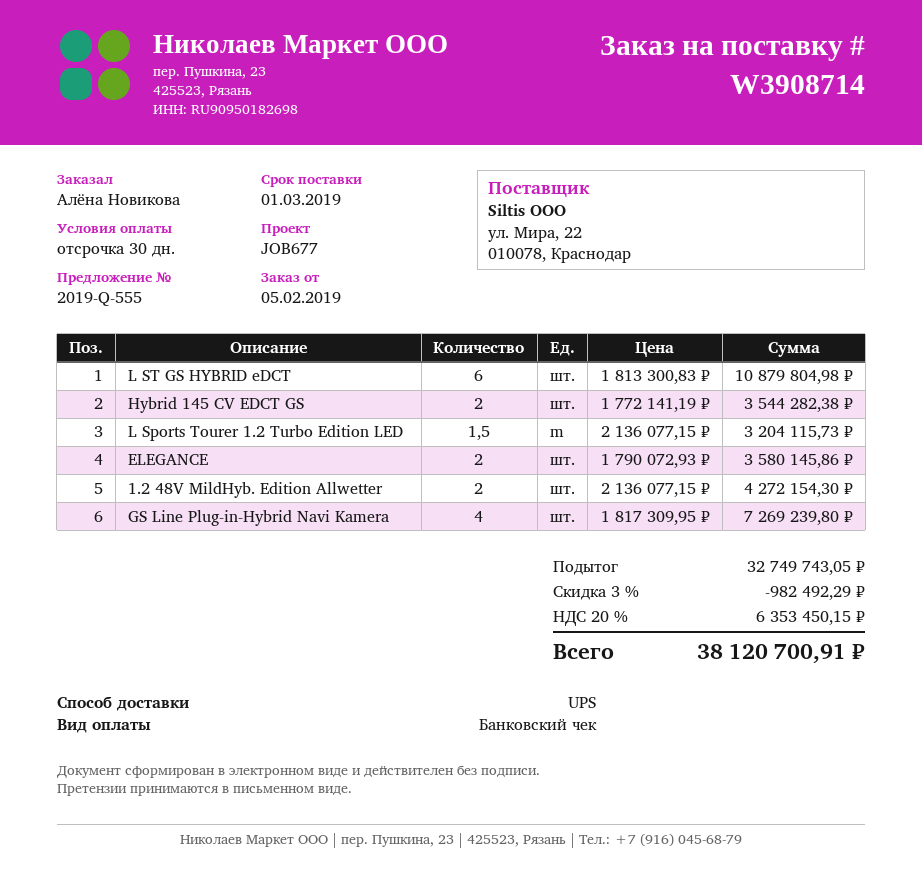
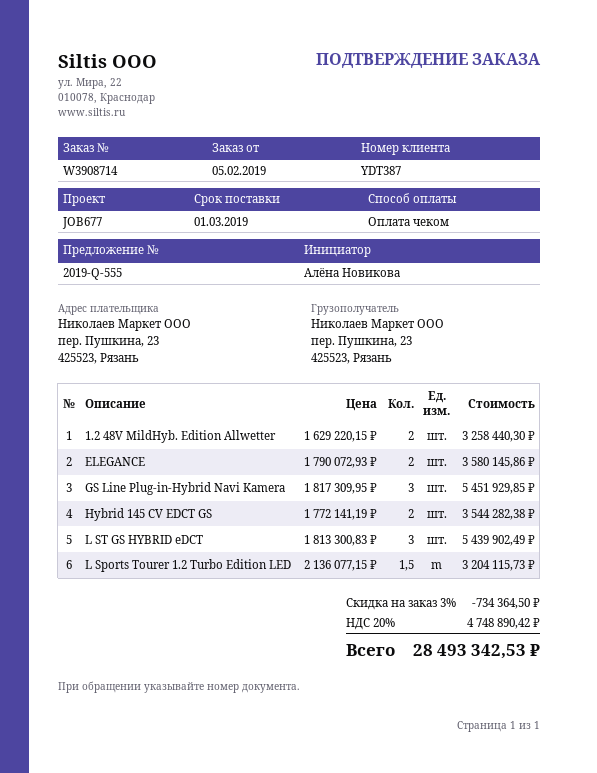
L ST GS HYBRID eDCT: 6 x 1813300.83 = 10879804.98 -> 3 x 1813300.83 = 5439902.49
1.2 48V MildHyb. Edition Allwetter: 2 x 2136077.15 = 4272154.30 -> 2 x 1629220.15 = 3258440.30
GS Line Plug-in-Hybrid Navi Kamera: 4 x 1817309.95 = 7269239.80 -> 3 x 1817309.95 = 5451929.85
discount: 3% = 982492.29 -> 3% = 734364.50
tax: 20% = 6353450.15 -> 20% = 4748890.42
total: 38120700.91 -> 28493342.53

